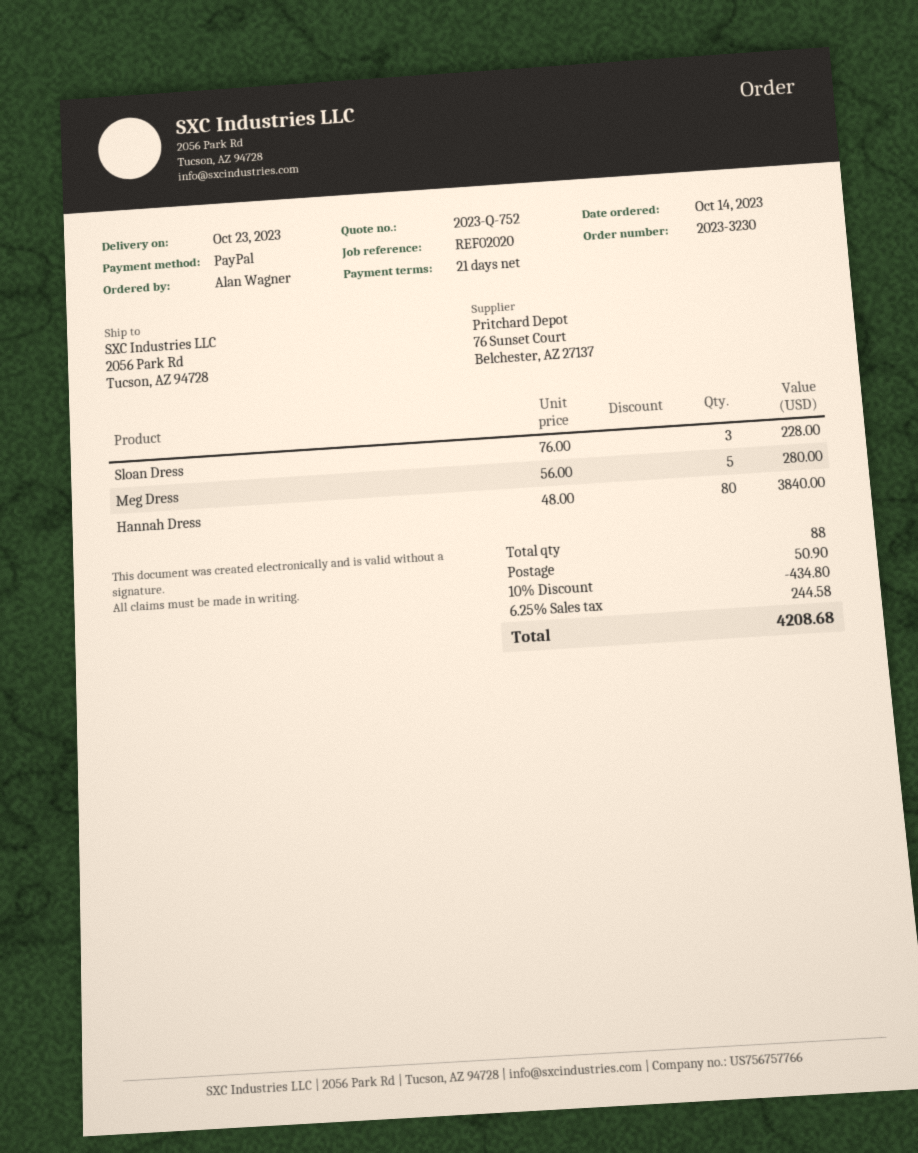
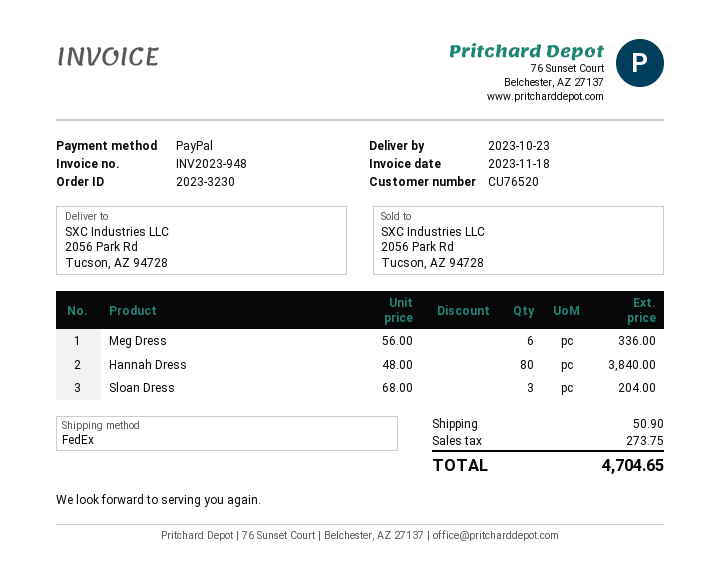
Sloan Dress: 3 x 76.00 = 228.00 -> 3 x 68.00 = 204.00
Meg Dress: 5 x 56.00 = 280.00 -> 6 x 56.00 = 336.00
discount: 10% = 434.80 -> none
tax: 244.58 -> 273.75
total: 4208.68 -> 4704.65

